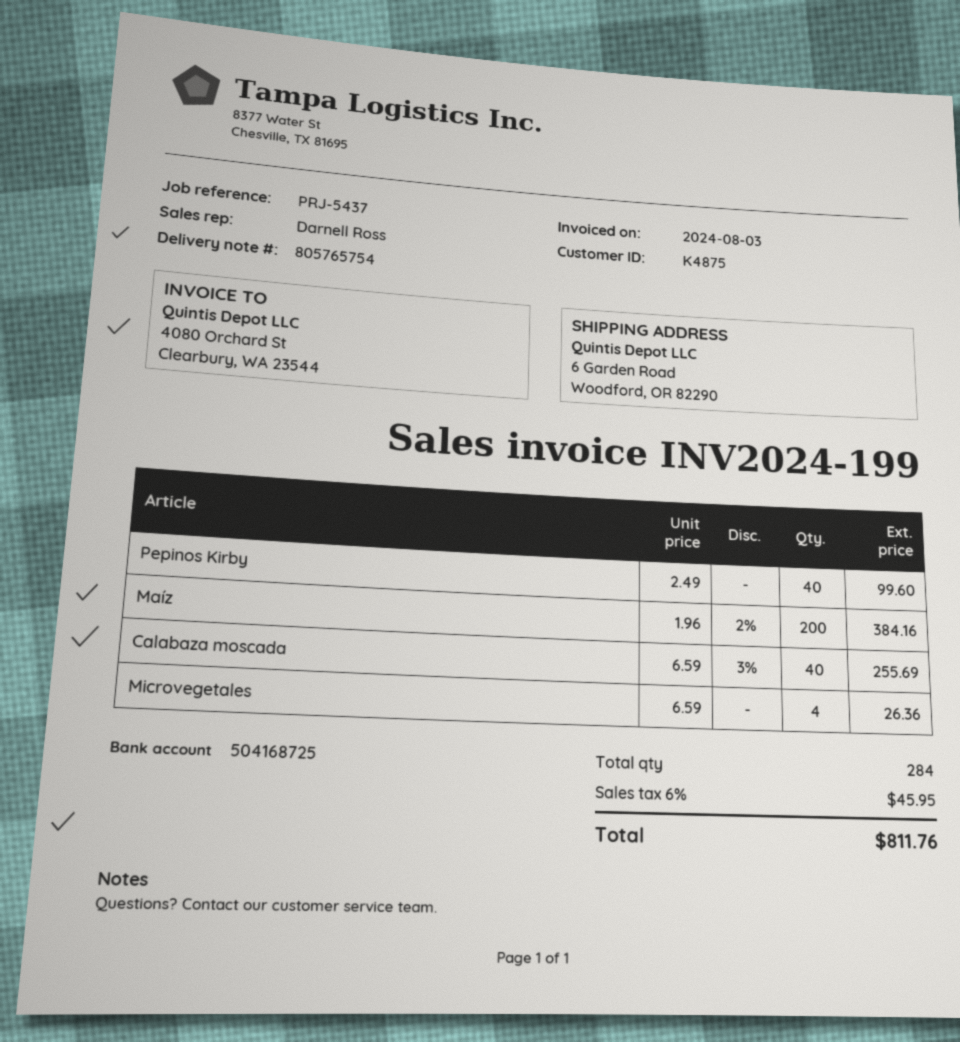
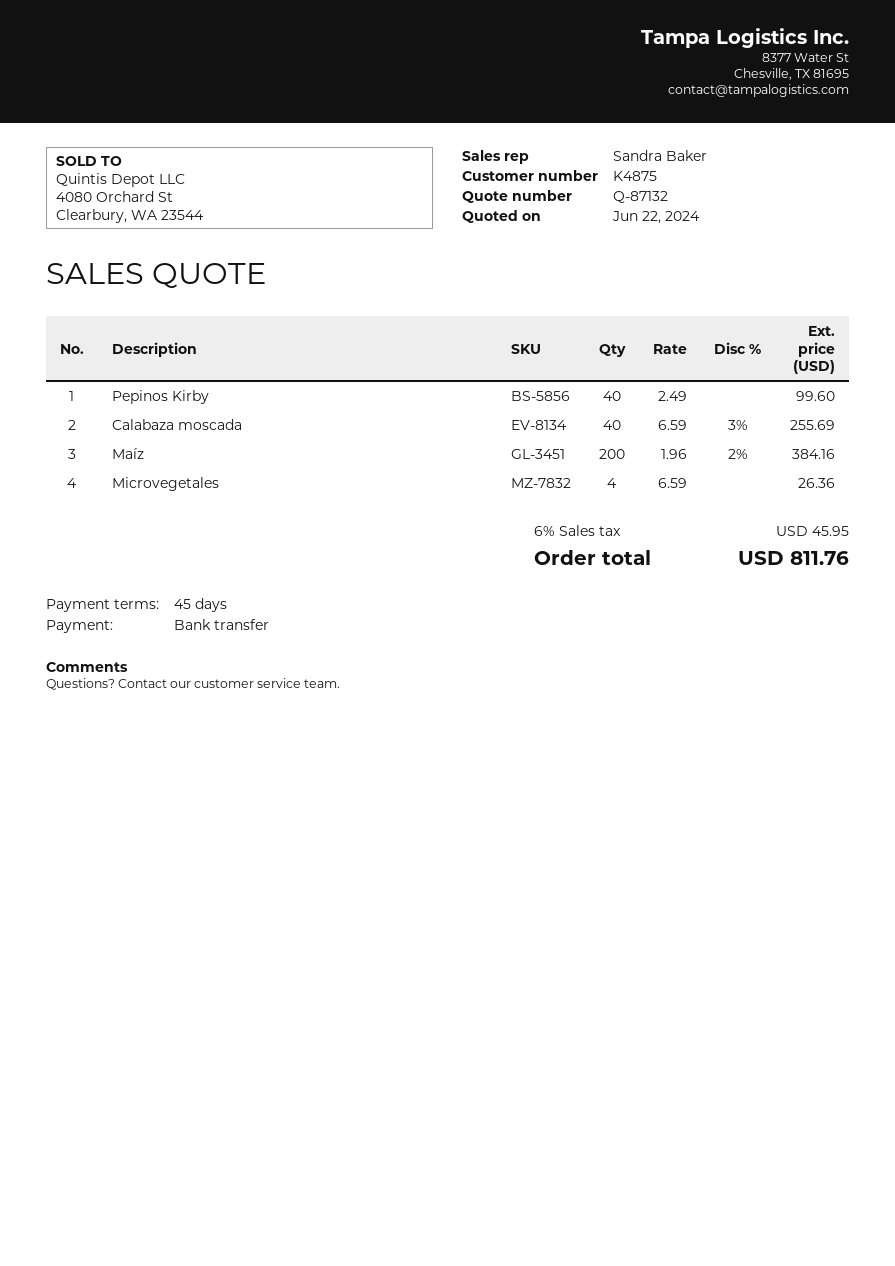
sales rep: Darnell Ross -> Sandra Baker

